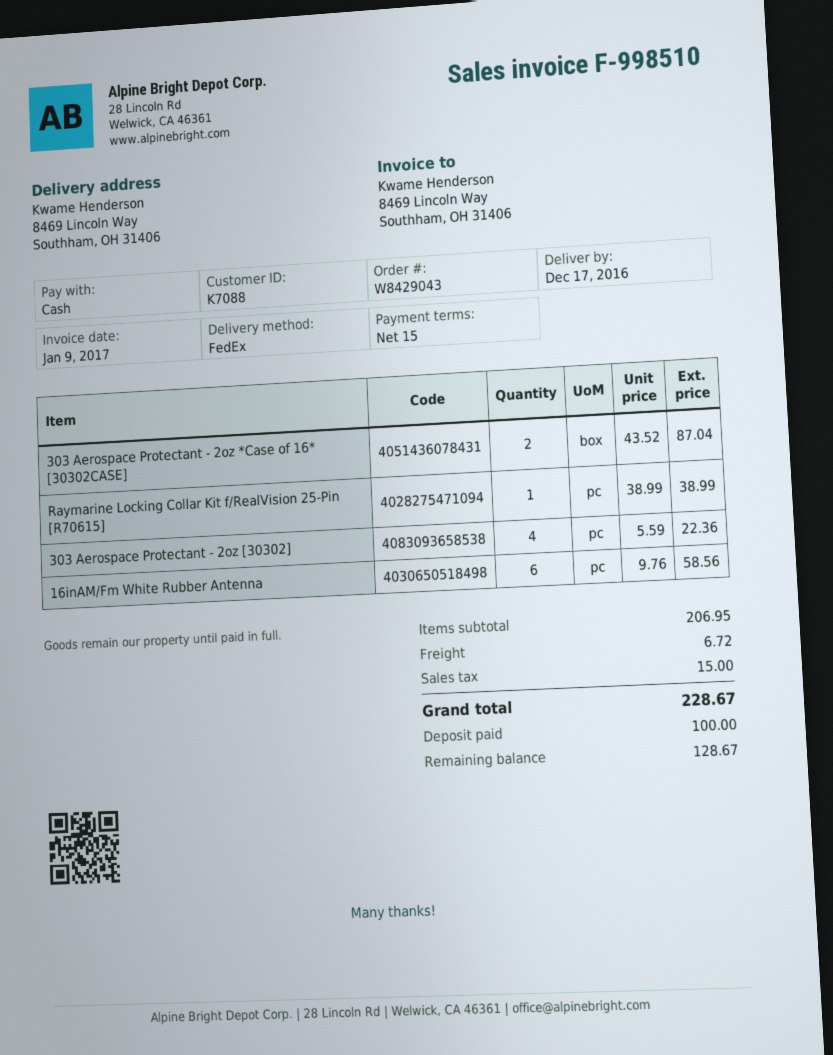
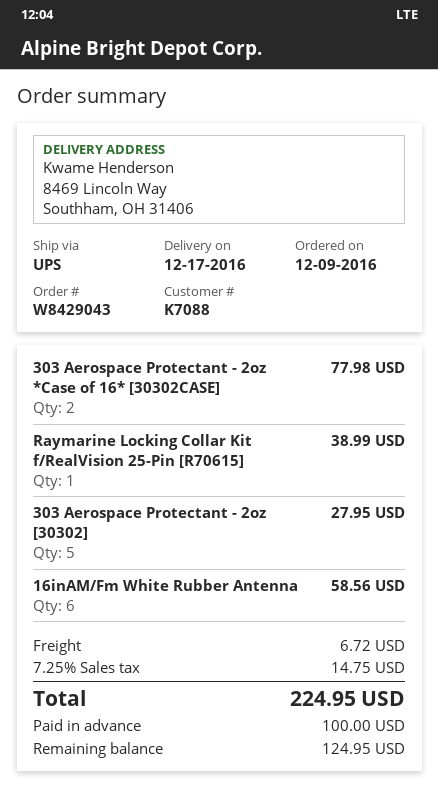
shipping method: FedEx -> UPS
303 Aerospace Protectant - 2oz *Case of 16* [30302CASE]: 2 for 87.04 -> 2 for 77.98
303 Aerospace Protectant - 2oz [30302]: 4 for 22.36 -> 5 for 27.95
tax: 15.00 -> 14.75
total: 228.67 -> 224.95
balance: 128.67 -> 124.95

